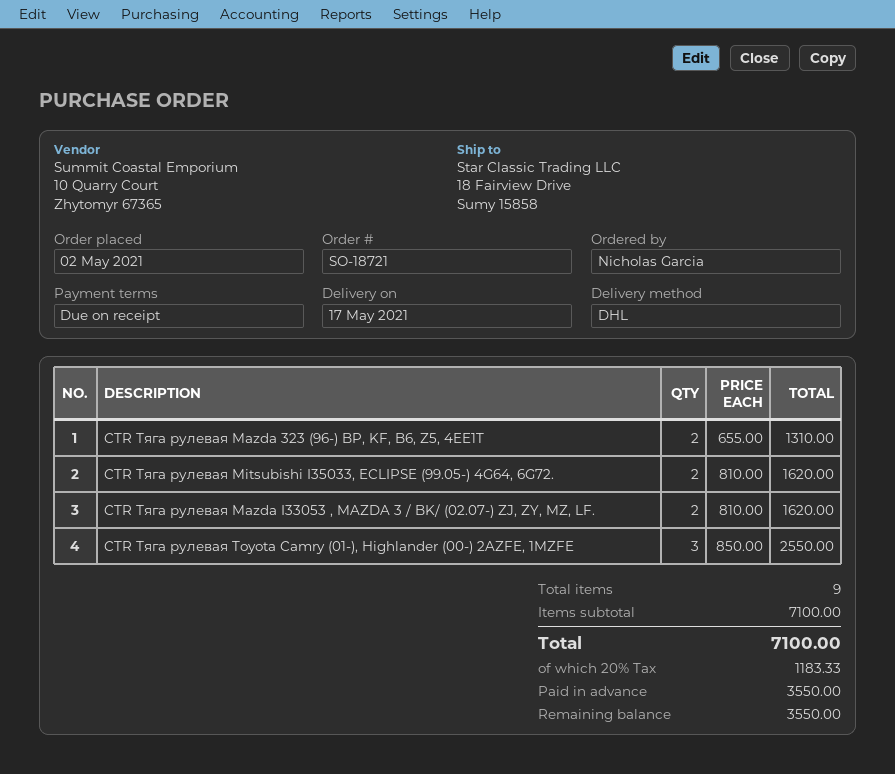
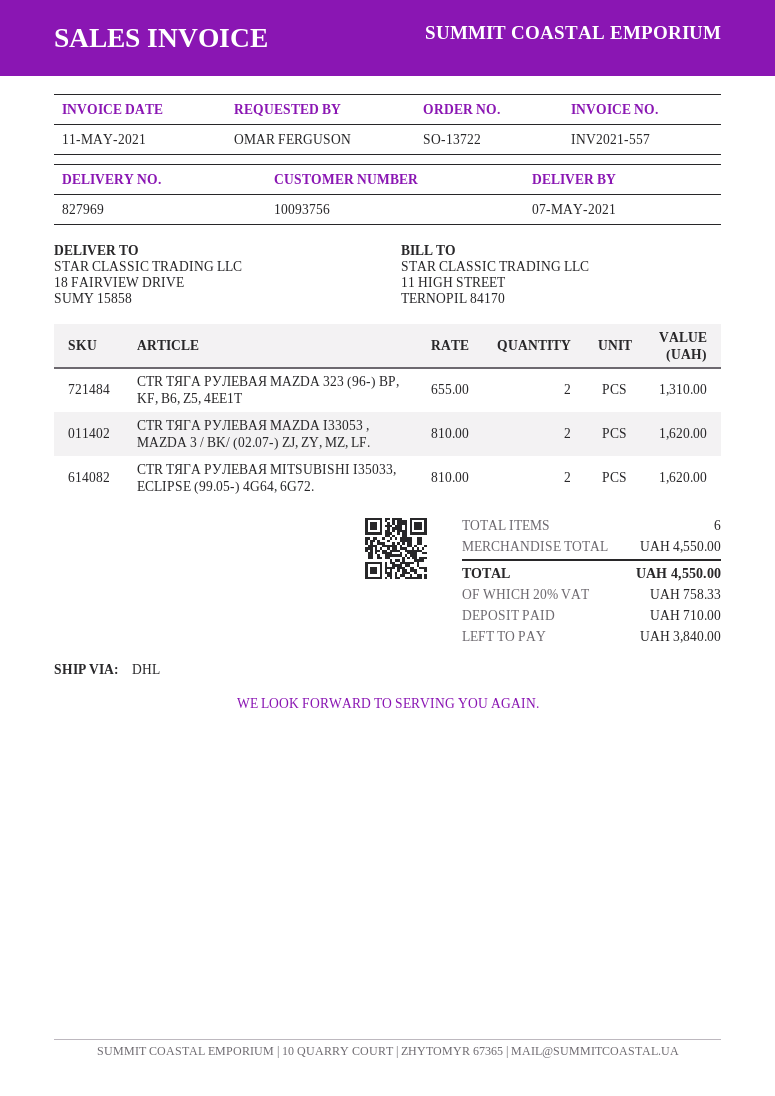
order number: SO-18721 -> SO-13722
delivery date: 2021-05-17 -> 2021-05-07
ordered by: Nicholas Garcia -> OMAR FERGUSON
CTR Тяга рулевая Toyota Camry (01-), Highlander (00-) 2AZFE, 1MZFE: 3 x 850.00 = 2550.00 -> none
total quantity: 9 -> 6
subtotal: 7100.00 -> 4550.00
tax: 20% = 1183.33 -> 20% = 758.33
total: 7100.00 -> 4550.00
deposit: 3550.00 -> 710.00
balance: 3550.00 -> 3840.00

